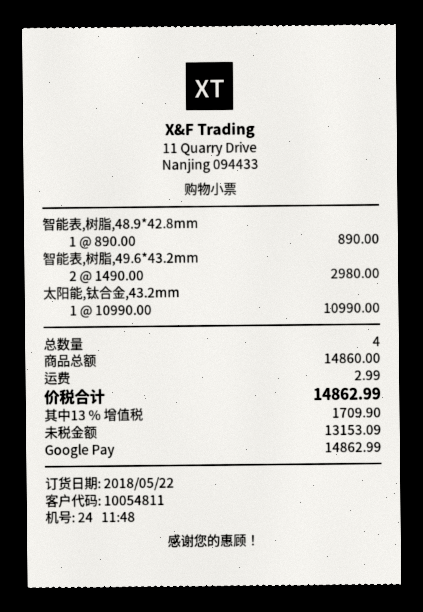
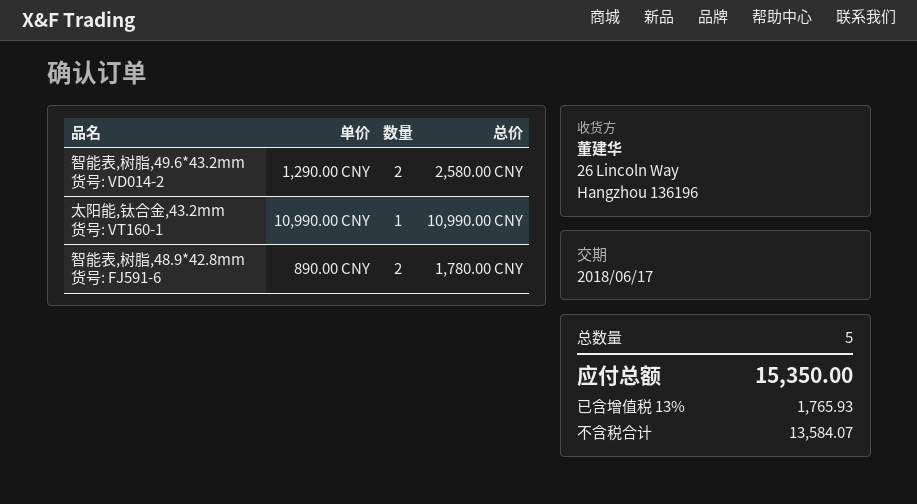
智能表,树脂,48.9*42.8mm: 1 x 890.00 = 890.00 -> 2 x 890.00 = 1780.00
智能表,树脂,49.6*43.2mm: 2 x 1490.00 = 2980.00 -> 2 x 1290.00 = 2580.00
total quantity: 4 -> 5
shipping: 2.99 -> none
net: 13153.09 -> 13584.07
tax: 13% = 1709.90 -> 13% = 1765.93
total: 14862.99 -> 15350.00

